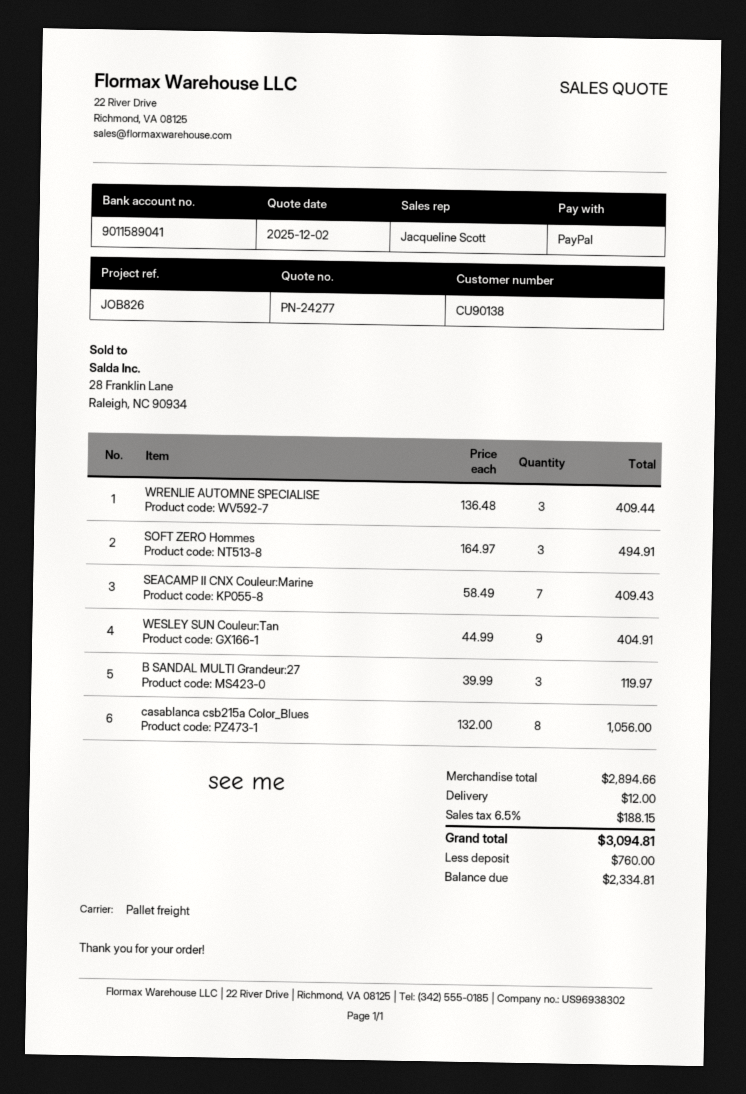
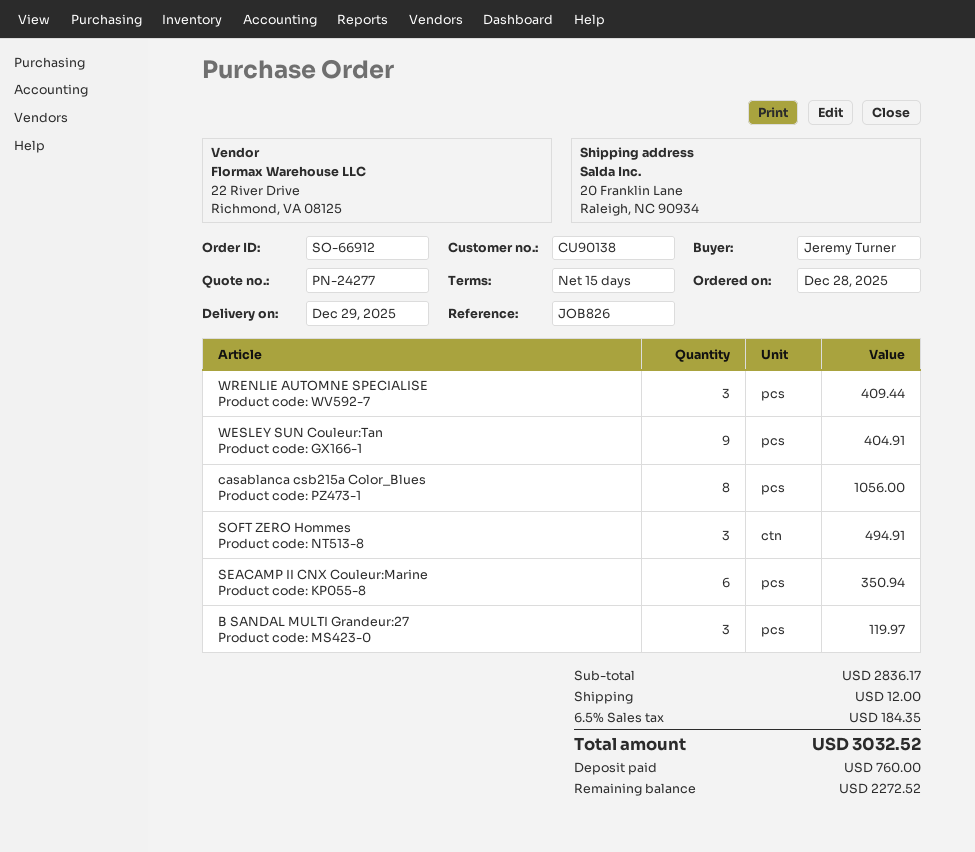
SEACAMP II CNX Couleur:Marine: 7 for 409.43 -> 6 for 350.94
subtotal: 2894.66 -> 2836.17
tax: 6.5% = 188.15 -> 6.5% = 184.35
total: 3094.81 -> 3032.52
balance: 2334.81 -> 2272.52

